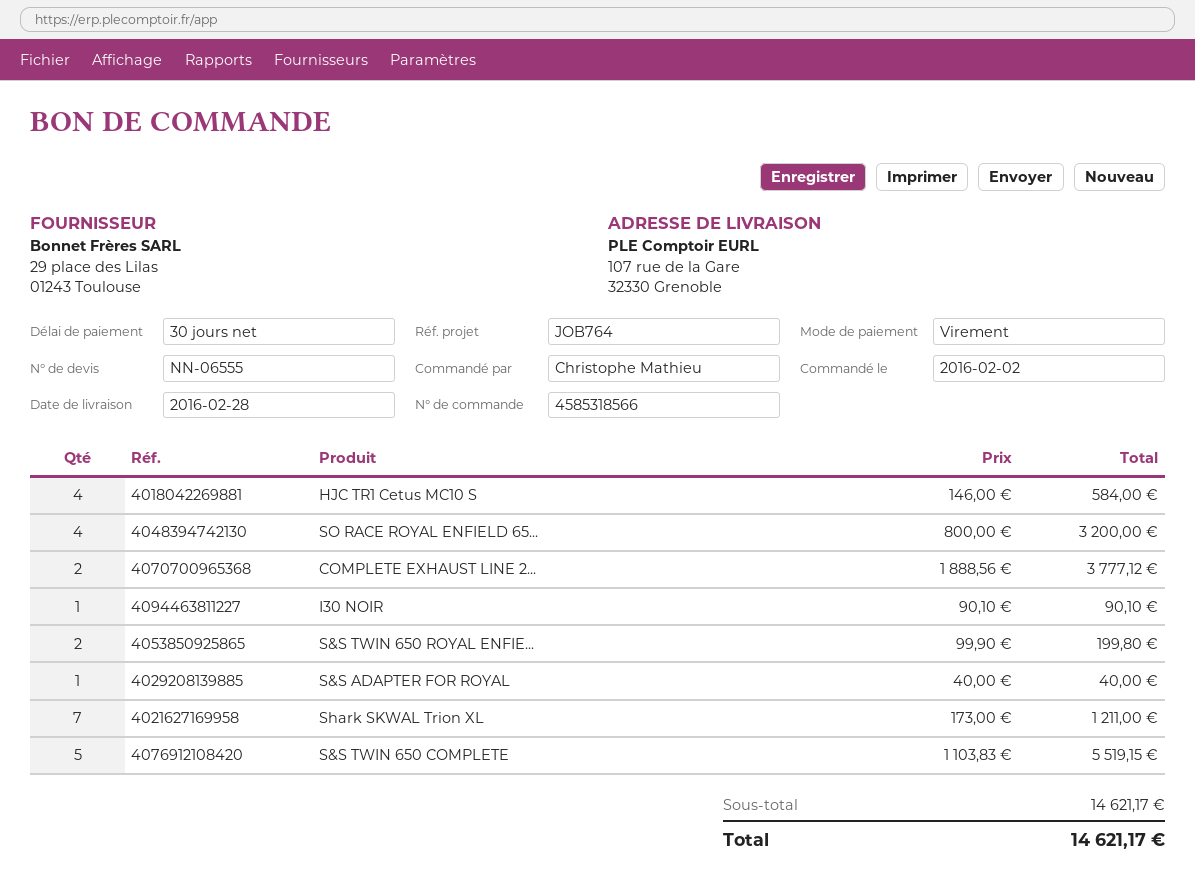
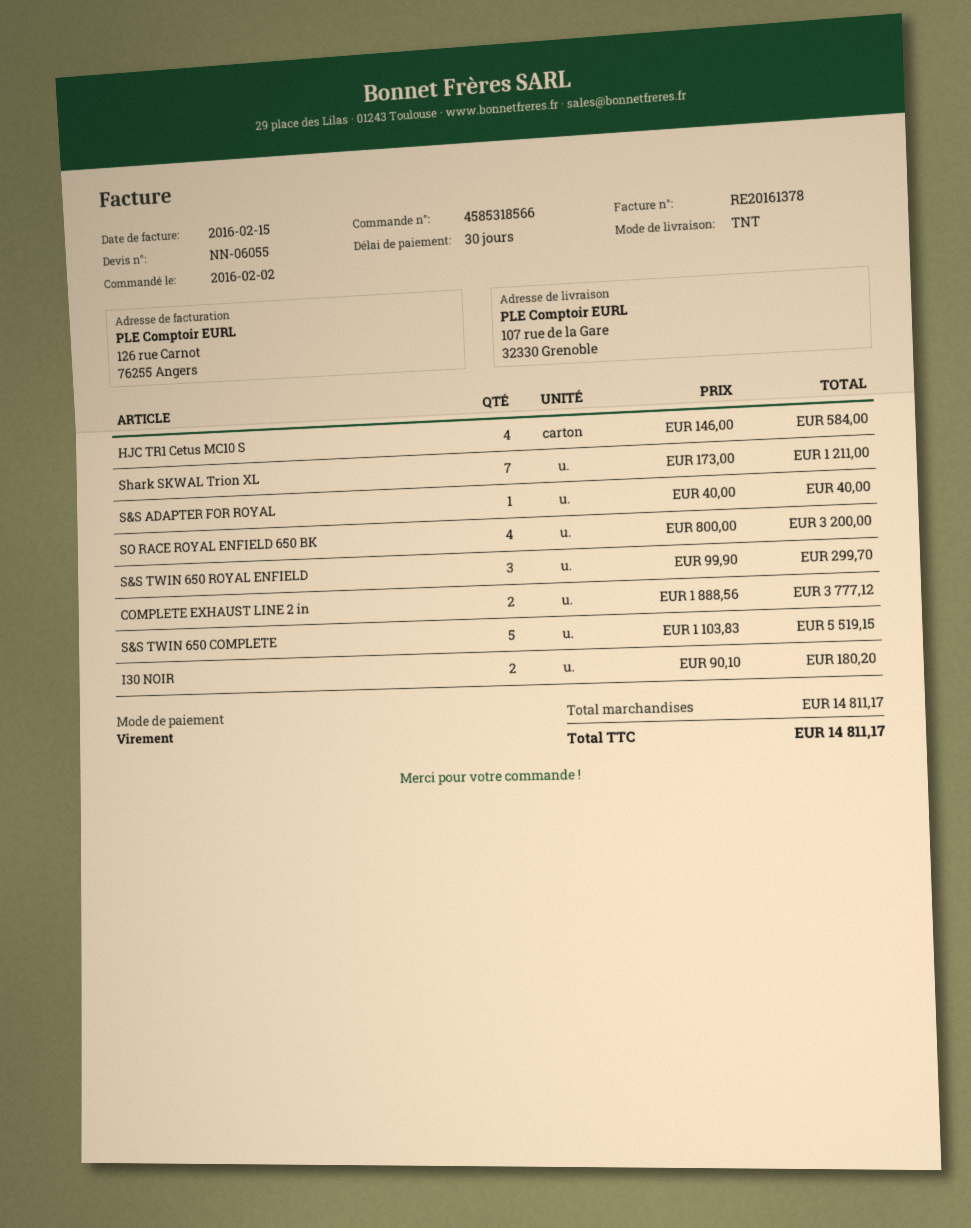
quote number: NN-06555 -> NN-06055
I30 NOIR: 1 x 90.10 = 90.10 -> 2 x 90.10 = 180.20
S&S TWIN 650 ROYAL ENFIE...: 2 x 99.90 = 199.80 -> 3 x 99.90 = 299.70
subtotal: 14621.17 -> 14811.17
total: 14621.17 -> 14811.17

